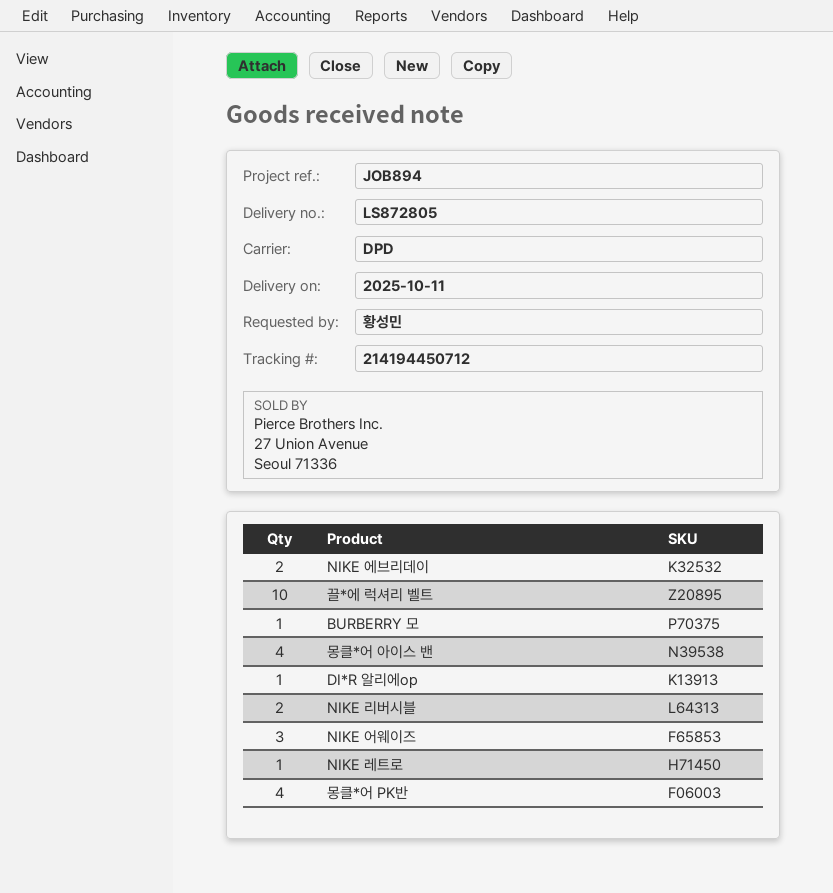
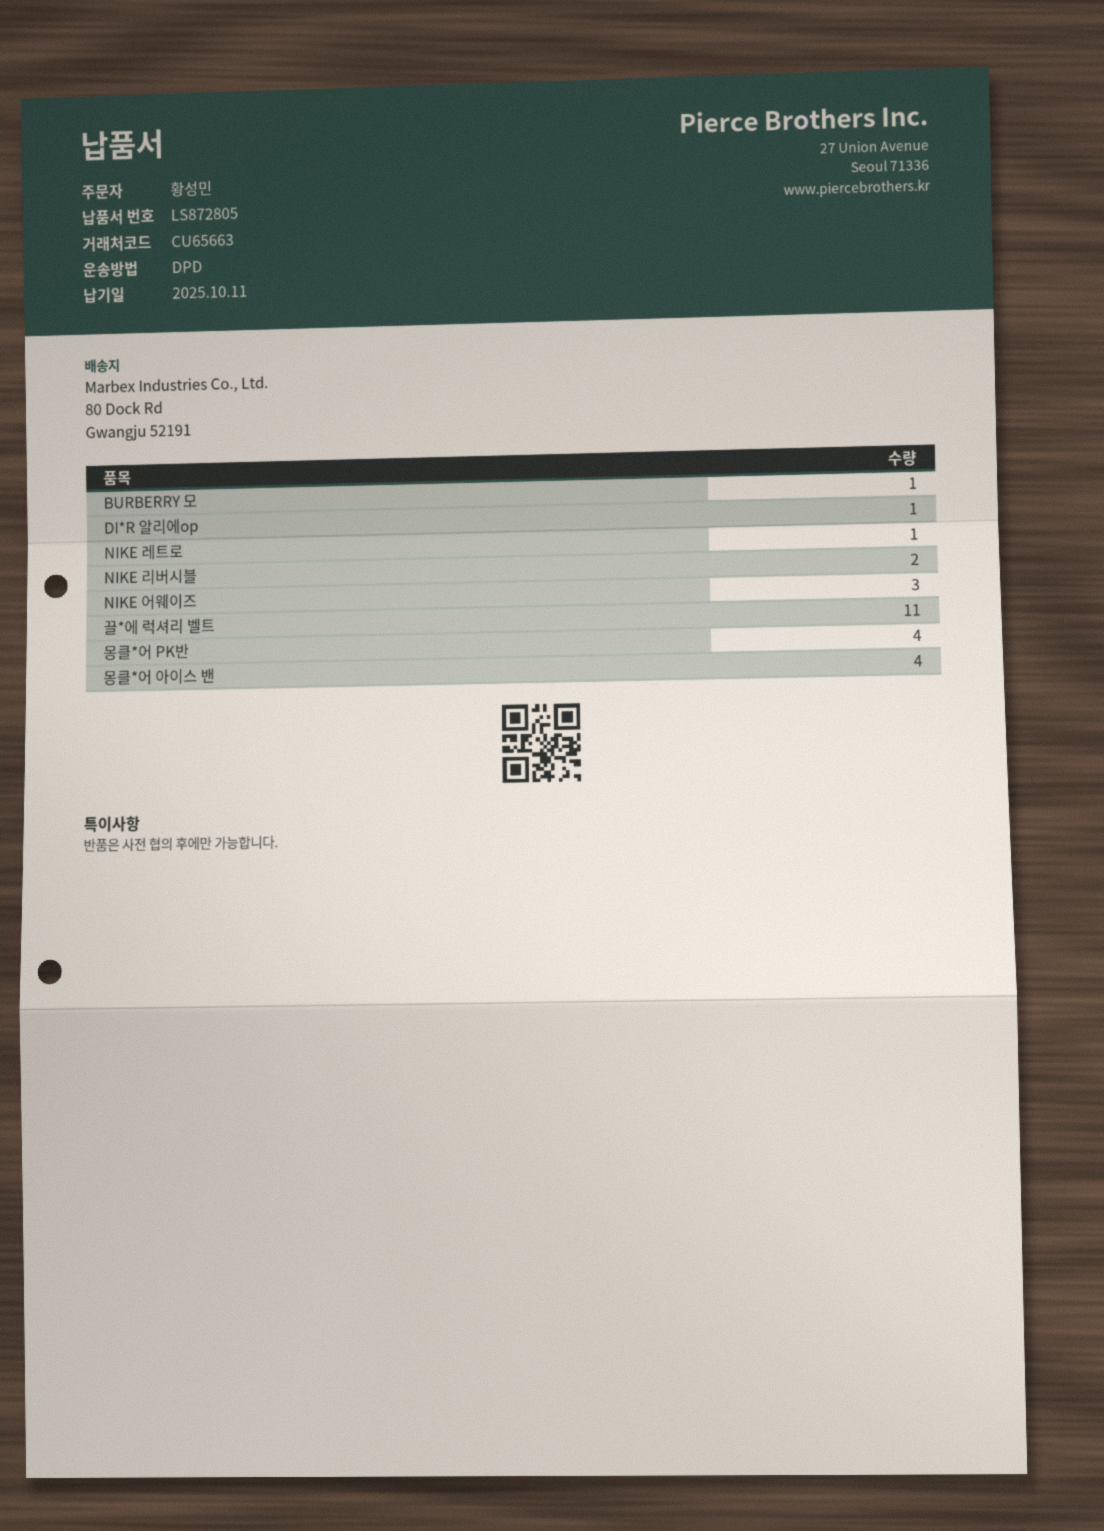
NIKE 에브리데이: 2 -> none
끌*에 럭셔리 벨트: 10 -> 11

